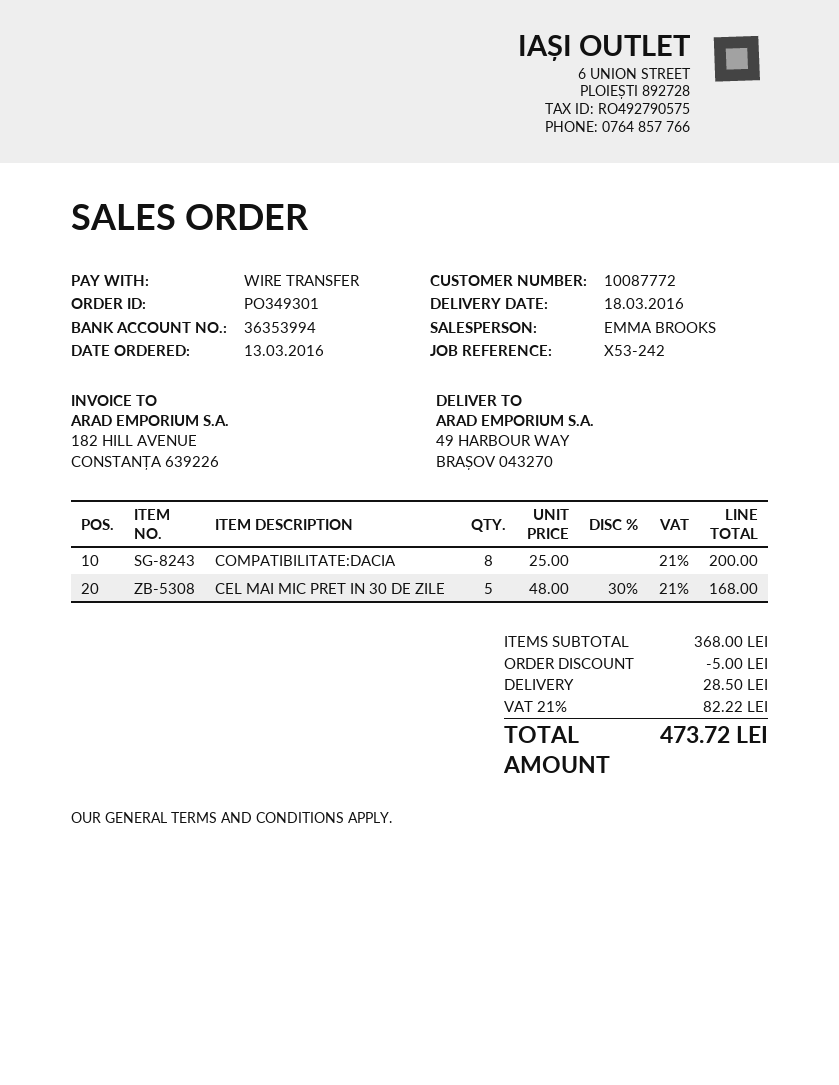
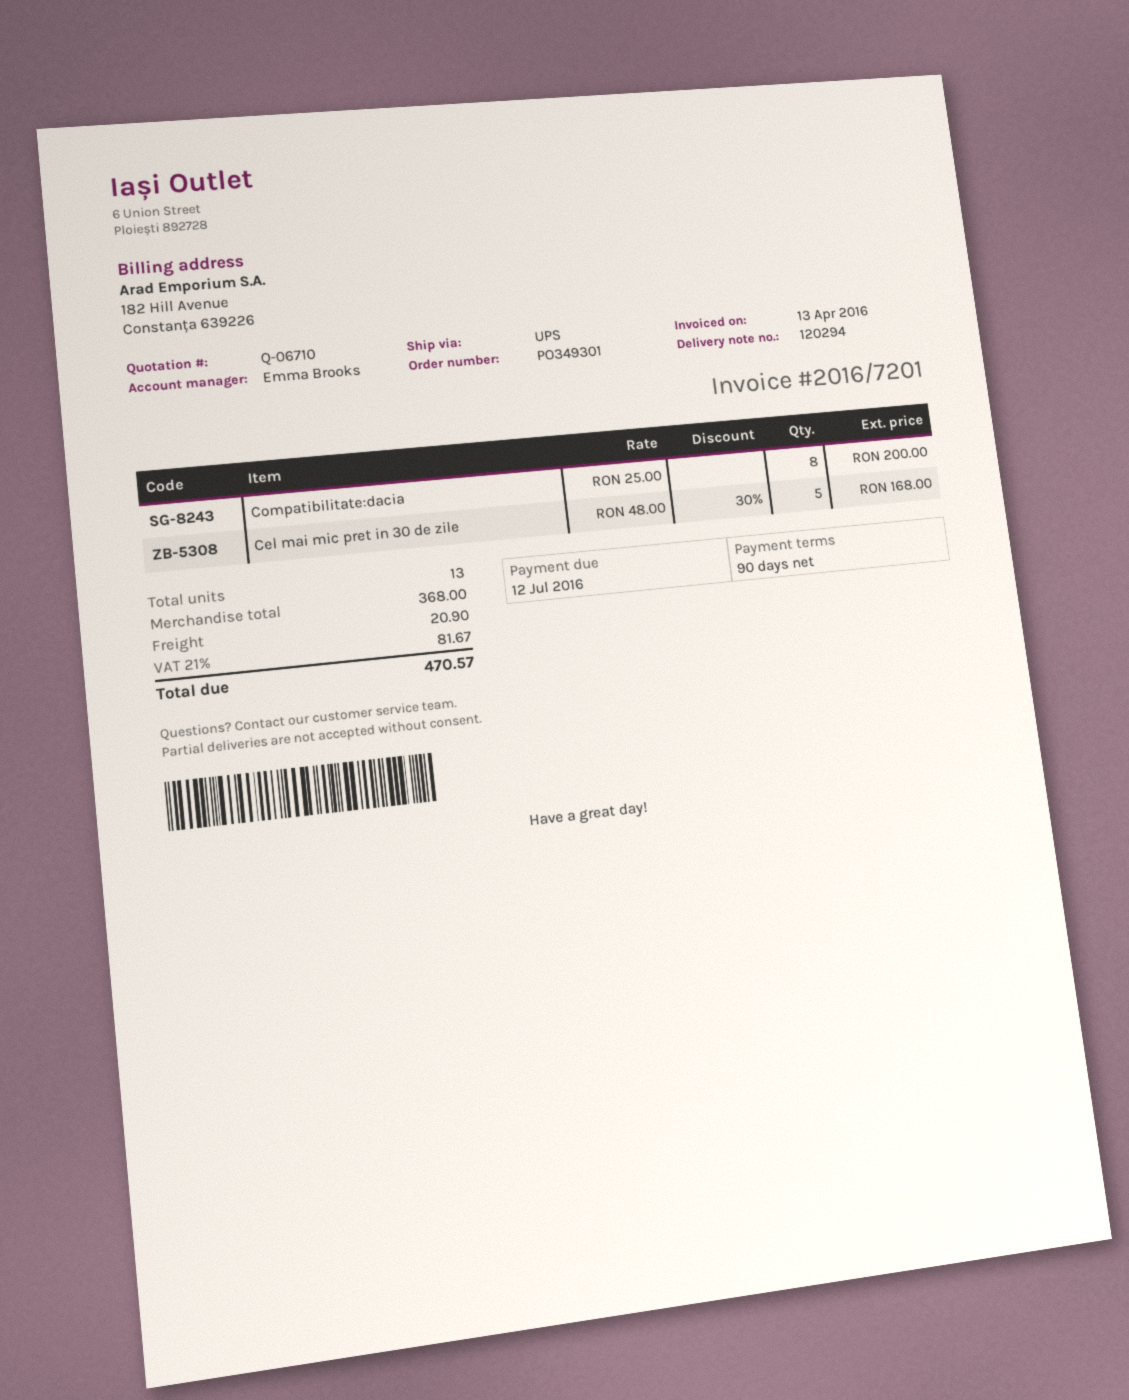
discount: 5.00 -> none
shipping: 28.50 -> 20.90
tax: 21% = 82.22 -> 21% = 81.67
total: 473.72 -> 470.57

